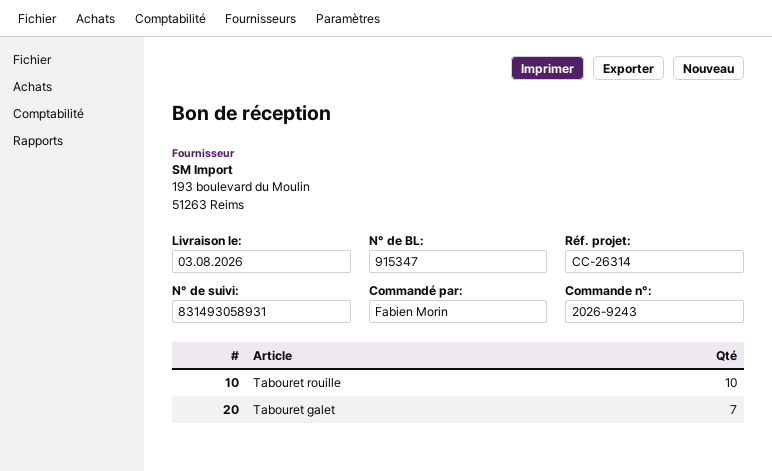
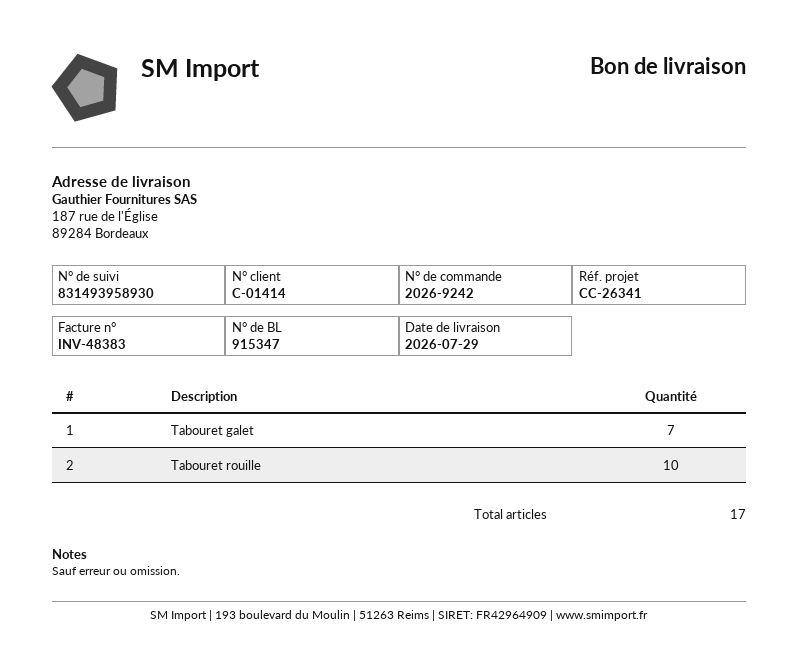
order number: 2026-9243 -> 2026-9242
delivery date: 2026-08-03 -> 2026-07-29
reference: CC-26314 -> CC-26341
tracking number: 831493058931 -> 831493958930

